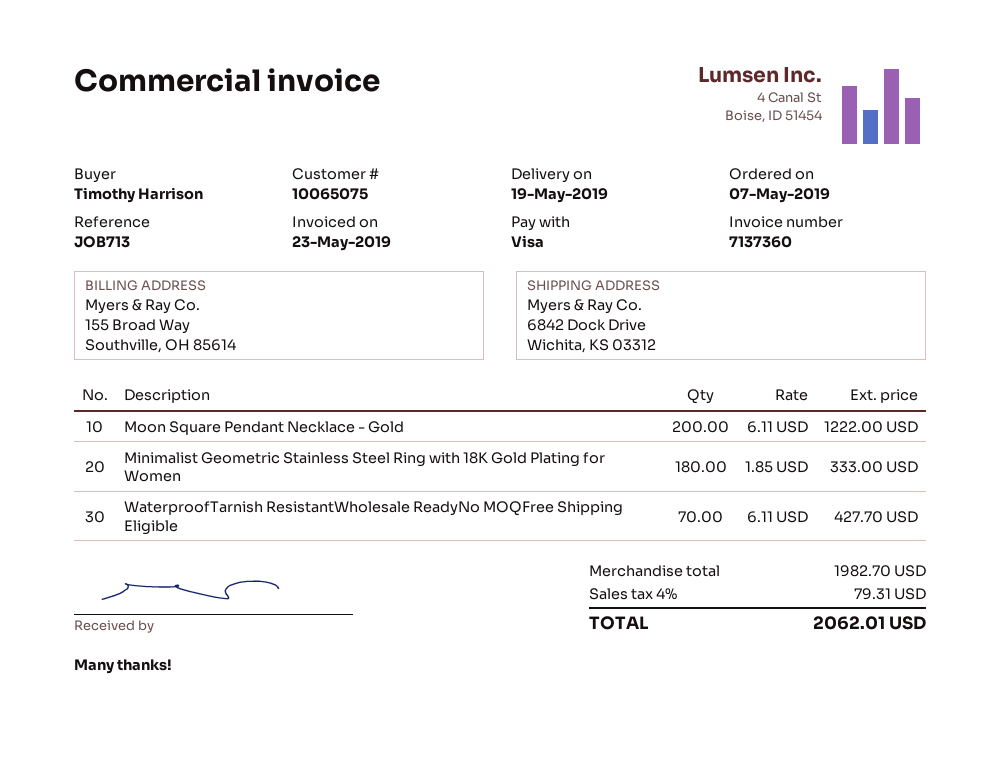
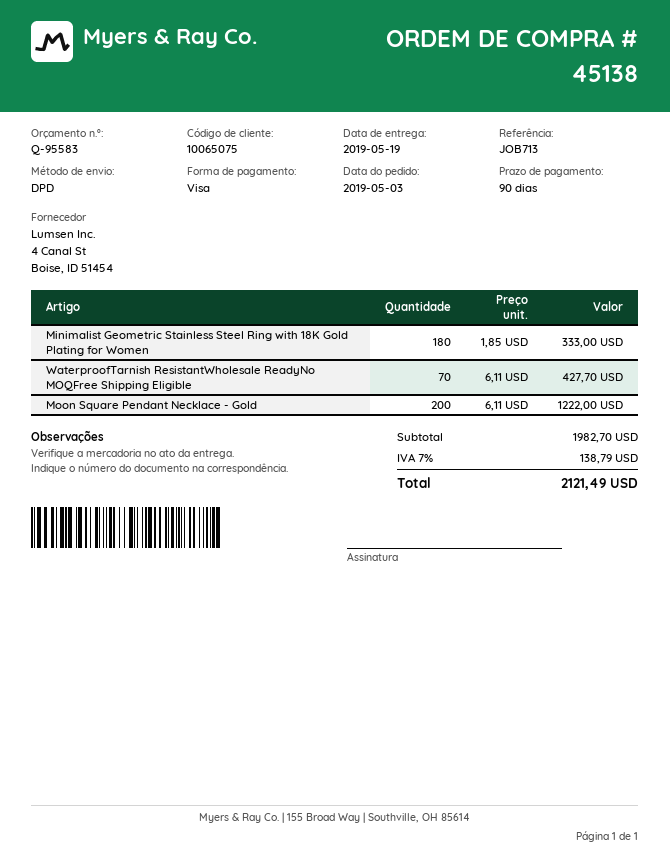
order date: 2019-05-07 -> 2019-05-03
tax: 4% = 79.31 -> 7% = 138.79
total: 2062.01 -> 2121.49

